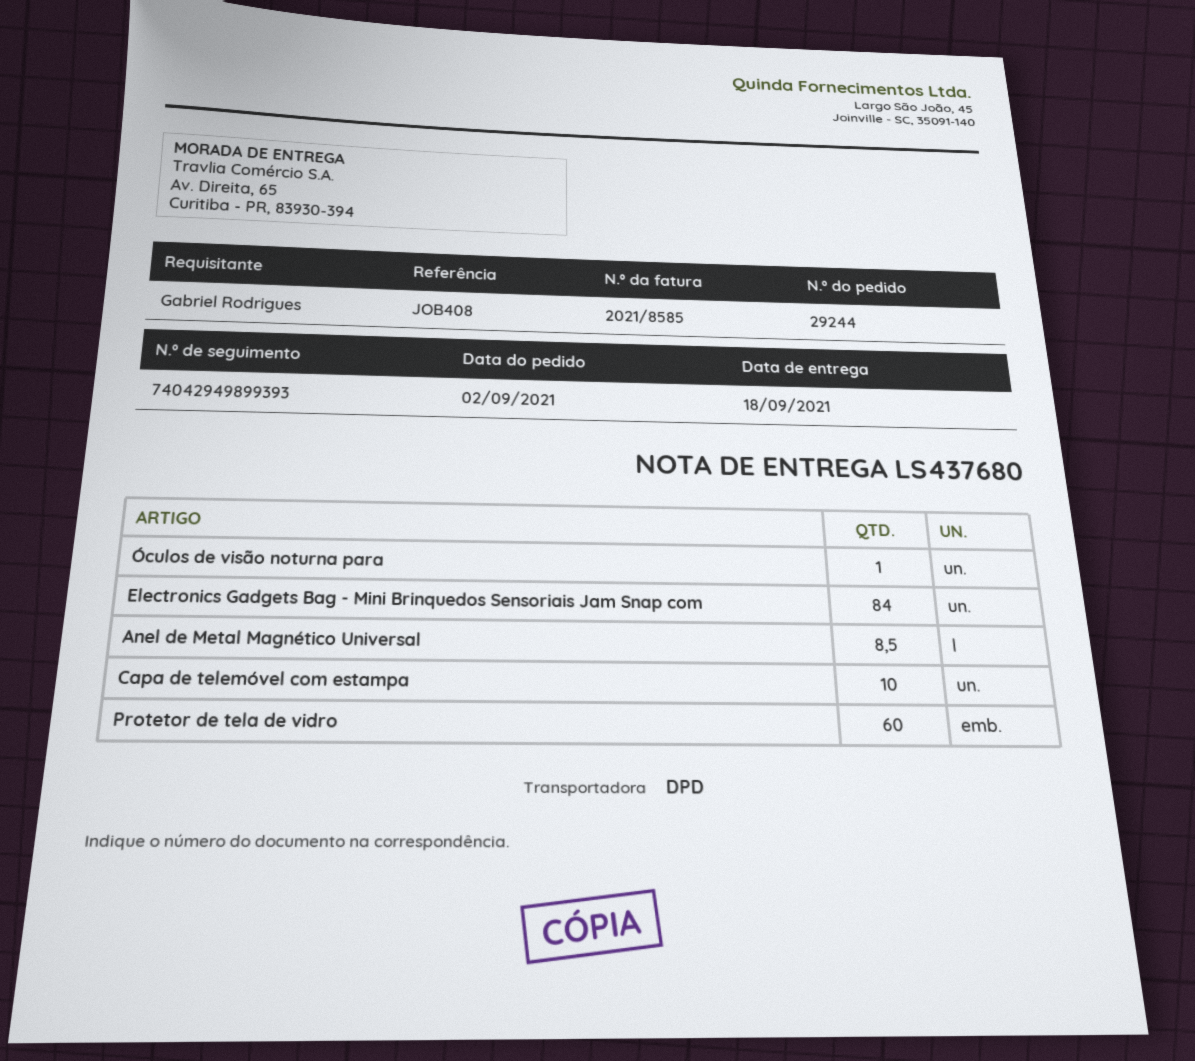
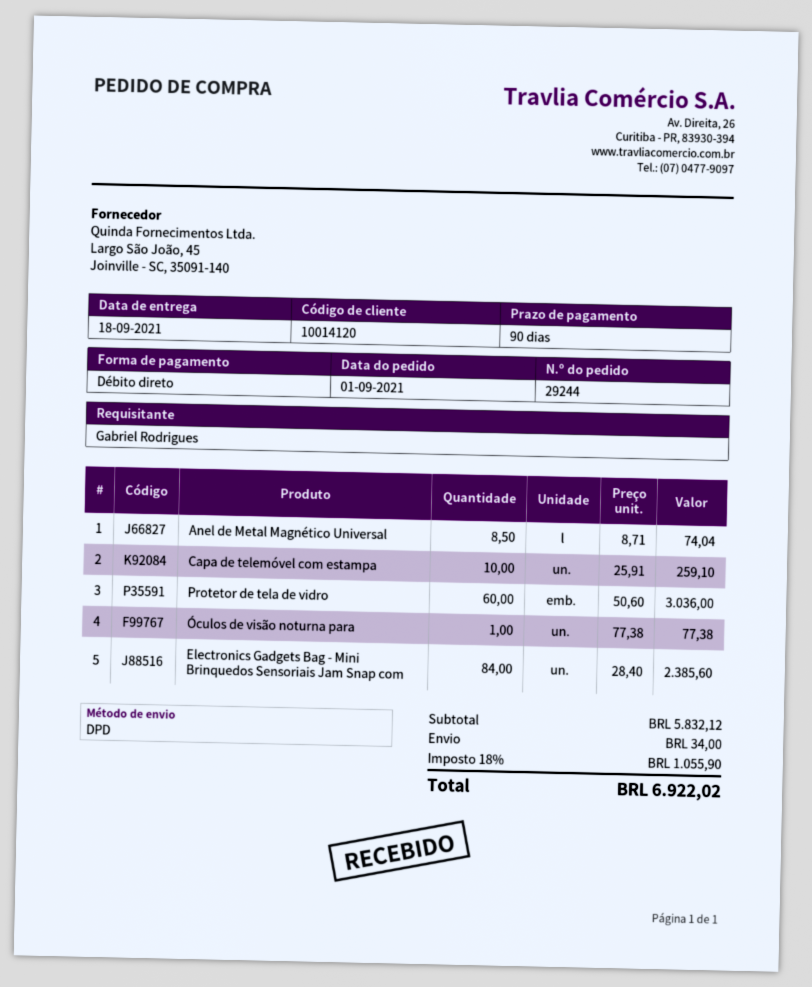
order date: 2021-09-02 -> 2021-09-01

